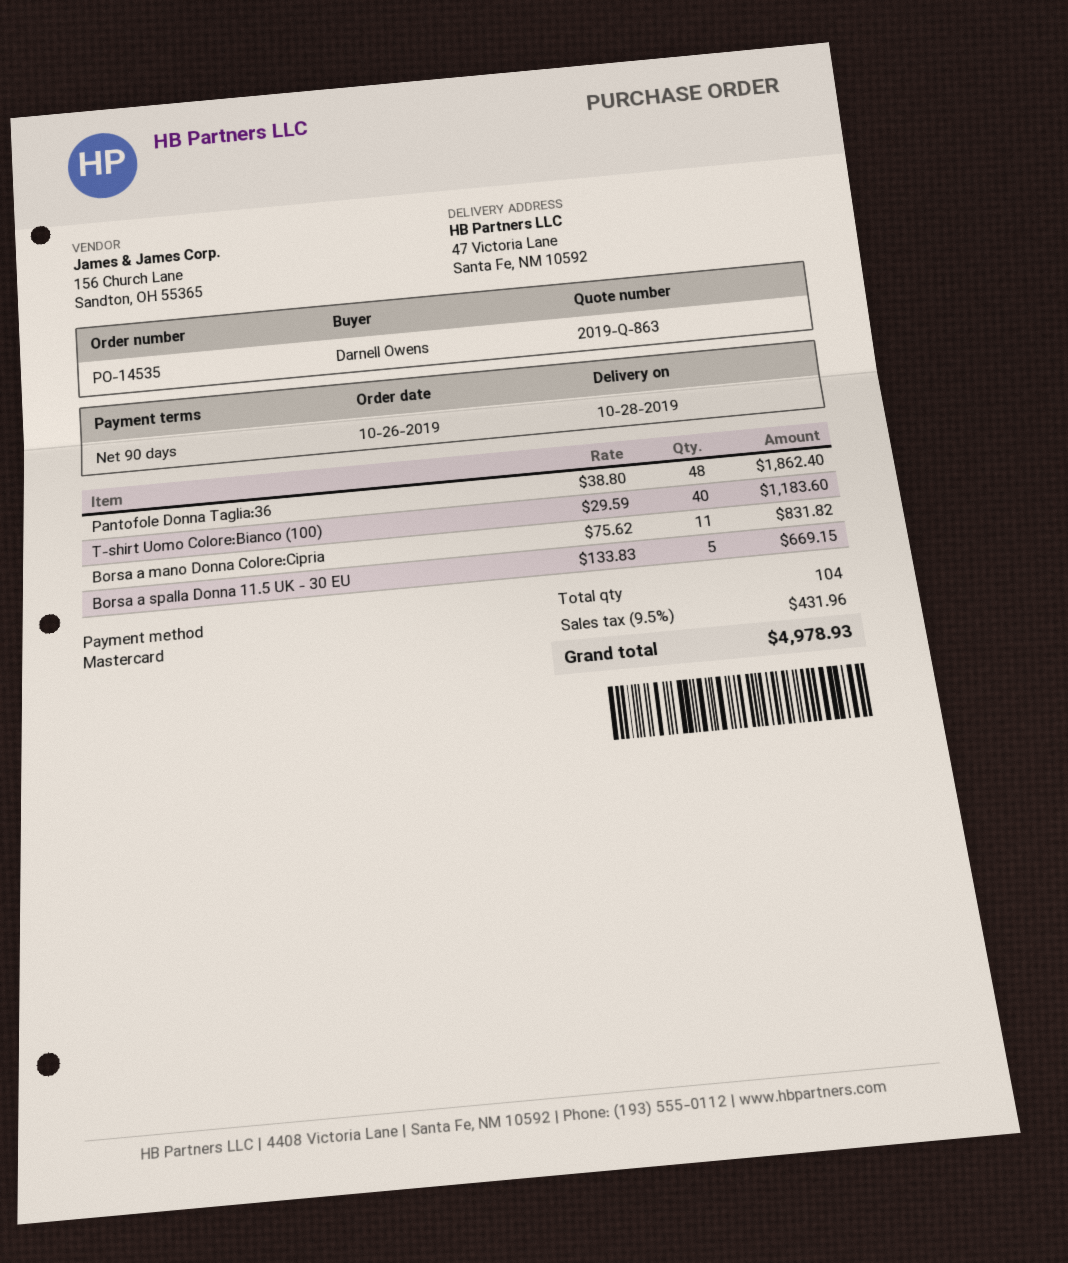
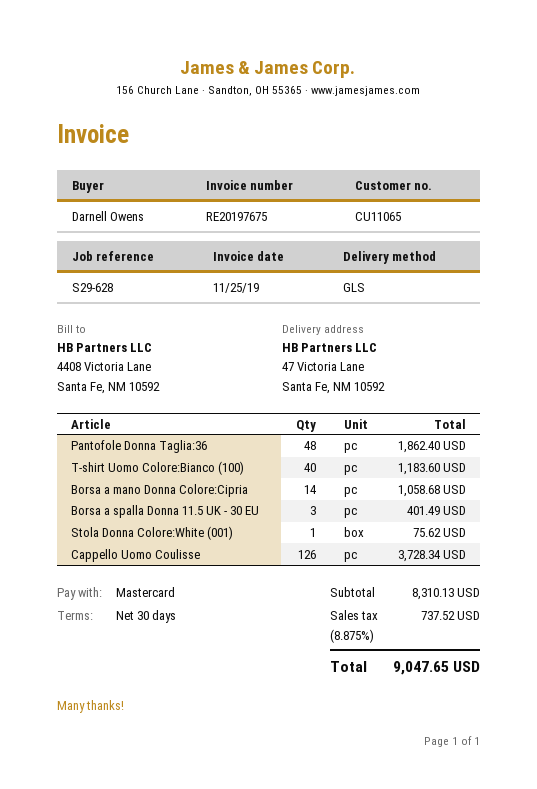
payment terms: 90 days -> 30 days
Borsa a mano Donna Colore:Cipria: 11 for 831.82 -> 14 for 1058.68
Borsa a spalla Donna 11.5 UK - 30 EU: 5 for 669.15 -> 3 for 401.49
Stola Donna Colore:White (001): none -> 1 for 75.62
Cappello Uomo Coulisse: none -> 126 for 3728.34
tax: 9.5% = 431.96 -> 8.875% = 737.52
total: 4978.93 -> 9047.65

